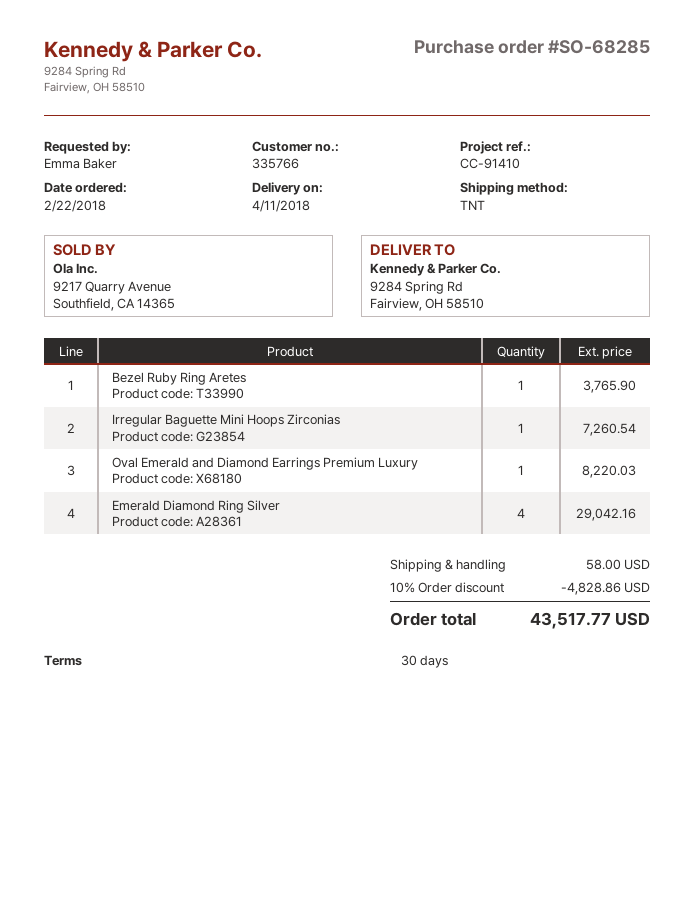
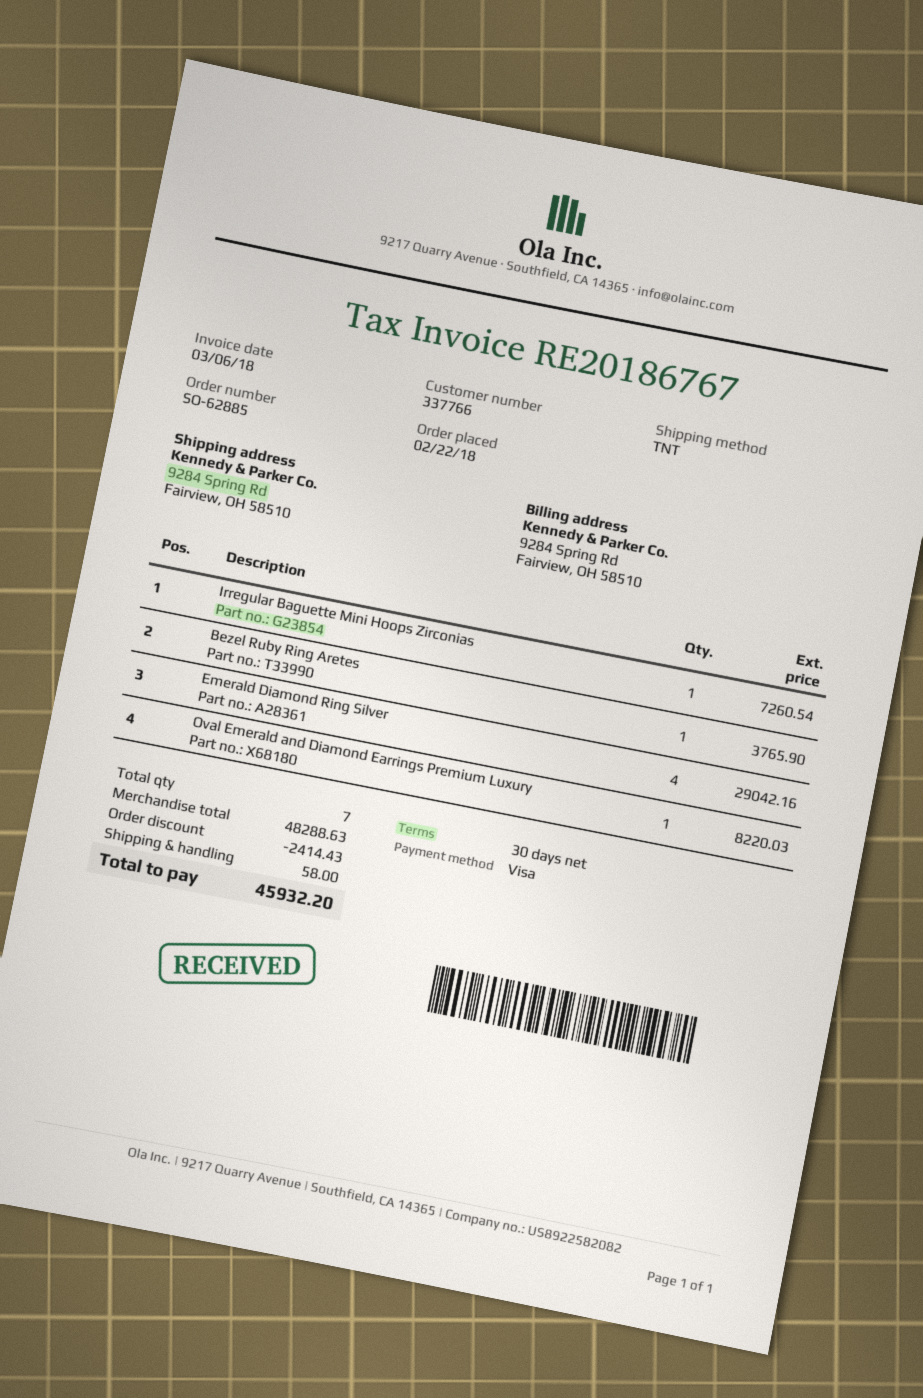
order number: SO-68285 -> SO-62885
customer number: 335766 -> 337766
discount: 4828.86 -> 2414.43
total: 43517.77 -> 45932.20

